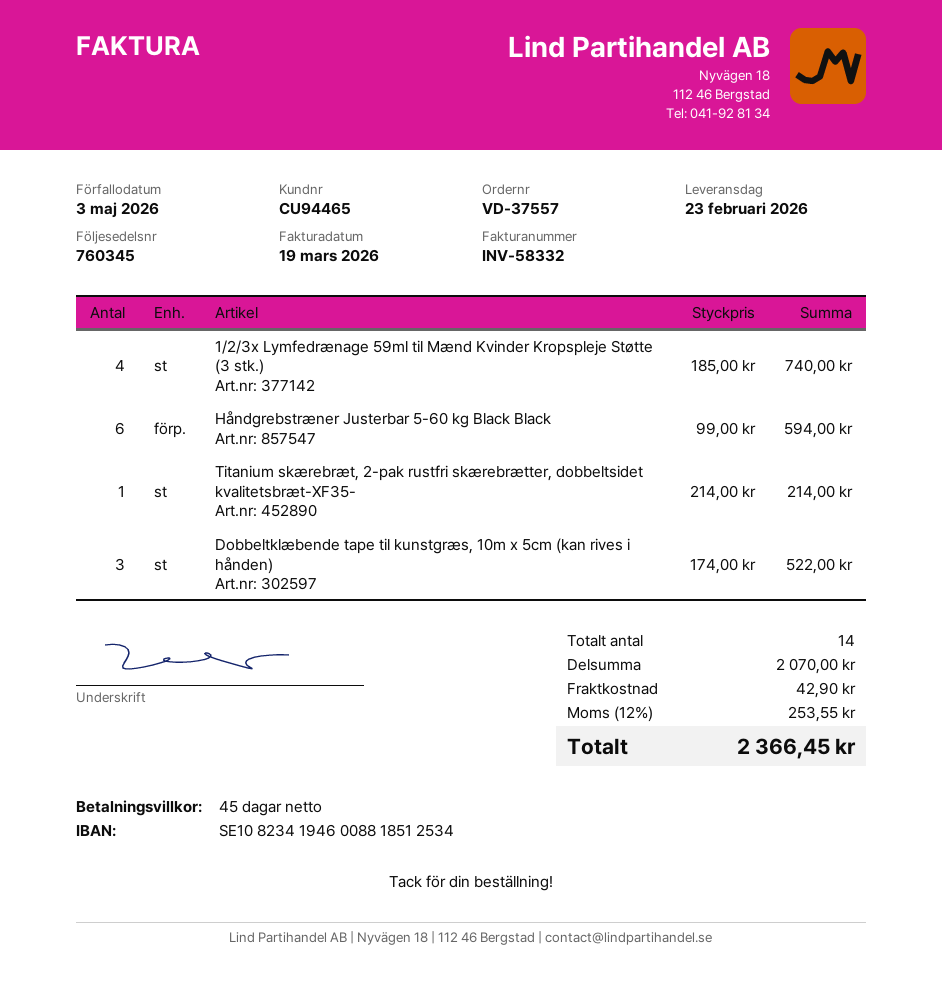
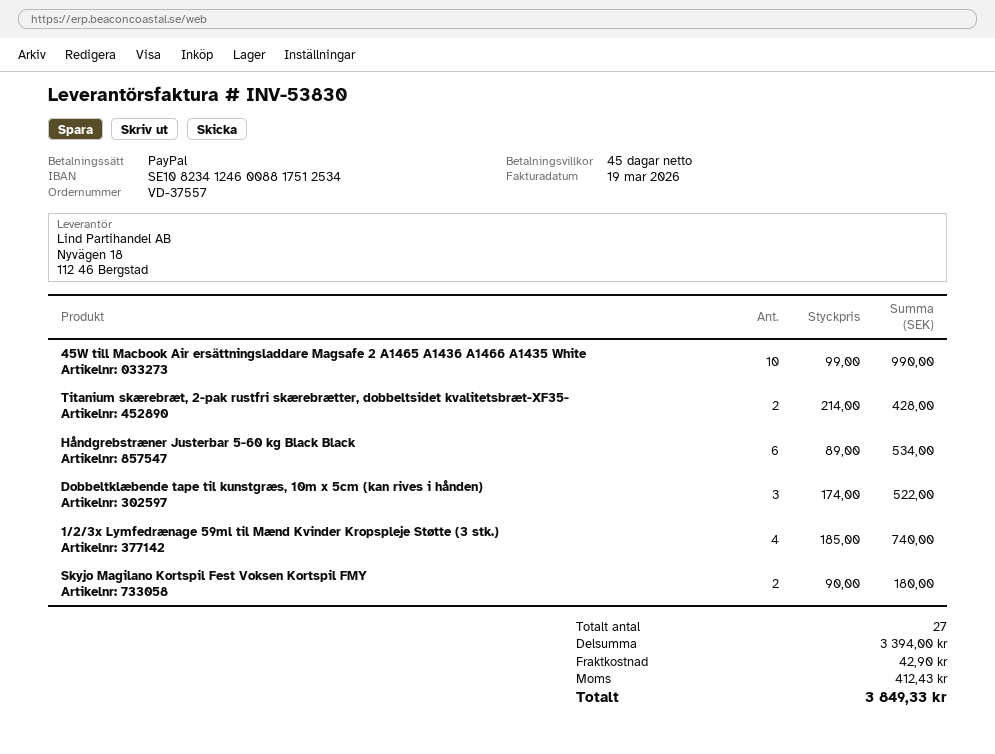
invoice number: INV-58332 -> INV-53830
bank account: SE1082341946008818512534 -> SE1082341246008817512534
Håndgrebstræner Justerbar 5-60 kg Black Black: 6 x 99.00 = 594.00 -> 6 x 89.00 = 534.00
Titanium skærebræt, 2-pak rustfri skærebrætter, dobbeltsidet kvalitetsbræt-XF35-: 1 x 214.00 = 214.00 -> 2 x 214.00 = 428.00
45W till Macbook Air ersättningsladdare Magsafe 2 A1465 A1436 A1466 A1435 White: none -> 10 x 99.00 = 990.00
Skyjo Magilano Kortspil Fest Voksen Kortspil FMY: none -> 2 x 90.00 = 180.00
total quantity: 14 -> 27
subtotal: 2070.00 -> 3394.00
tax: 253.55 -> 412.43
total: 2366.45 -> 3849.33

